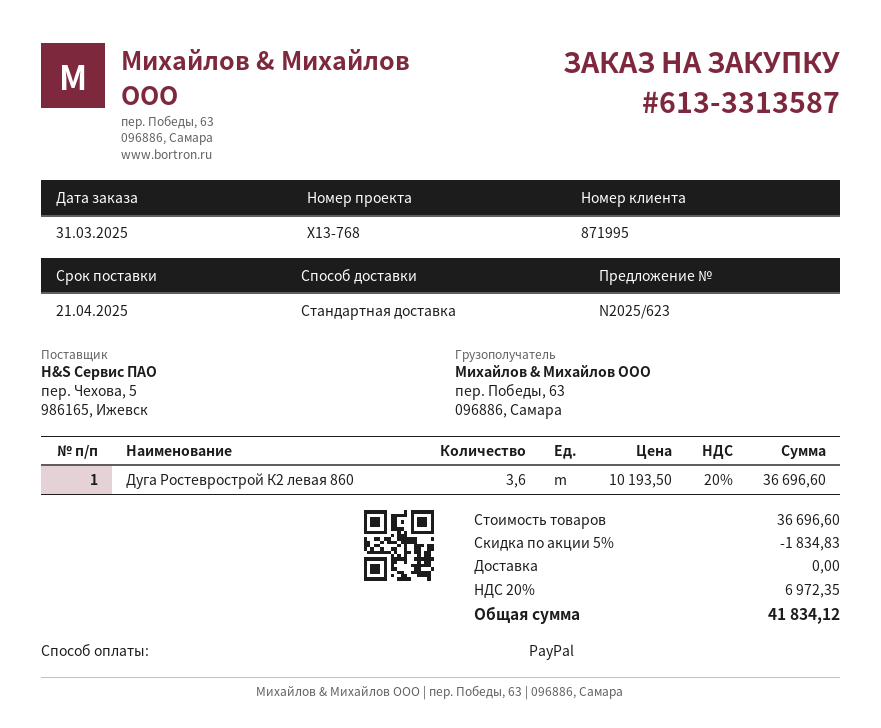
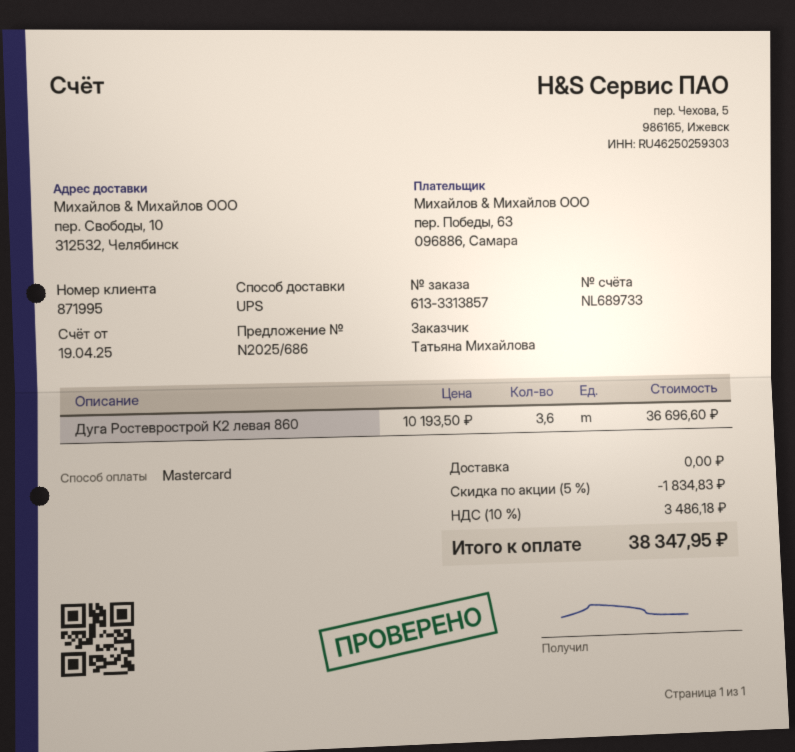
quote number: N2025/623 -> N2025/686
order number: 613-3313587 -> 613-3313857
payment method: PayPal -> Mastercard
shipping method: standard -> UPS
ship to: пер. Победы, 63, 096886, Самара -> пер. Свободы, 10, 312532, Челябинск
tax: 20% = 6972.35 -> 10% = 3486.18
total: 41834.12 -> 38347.95

